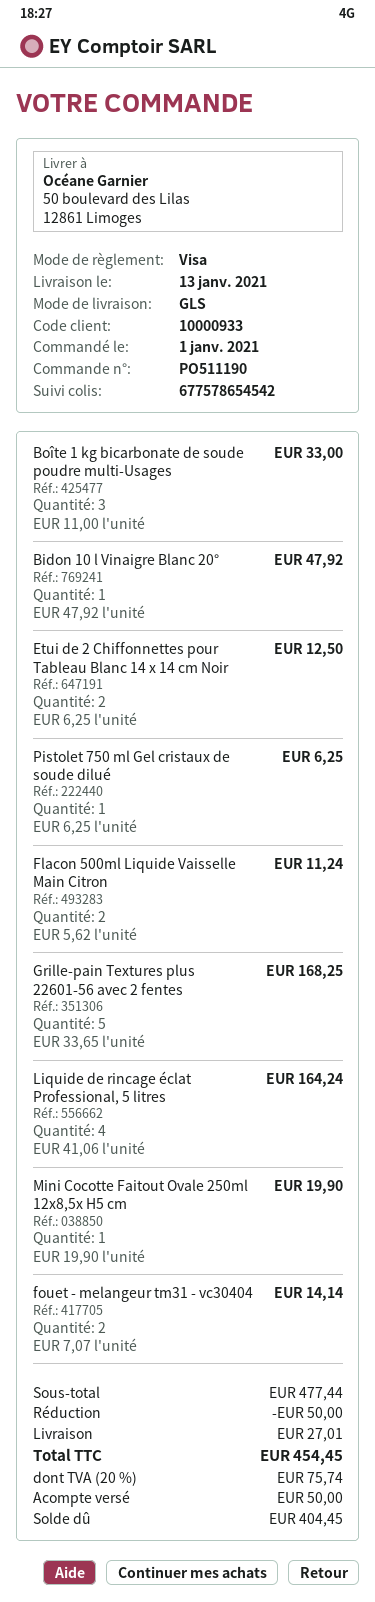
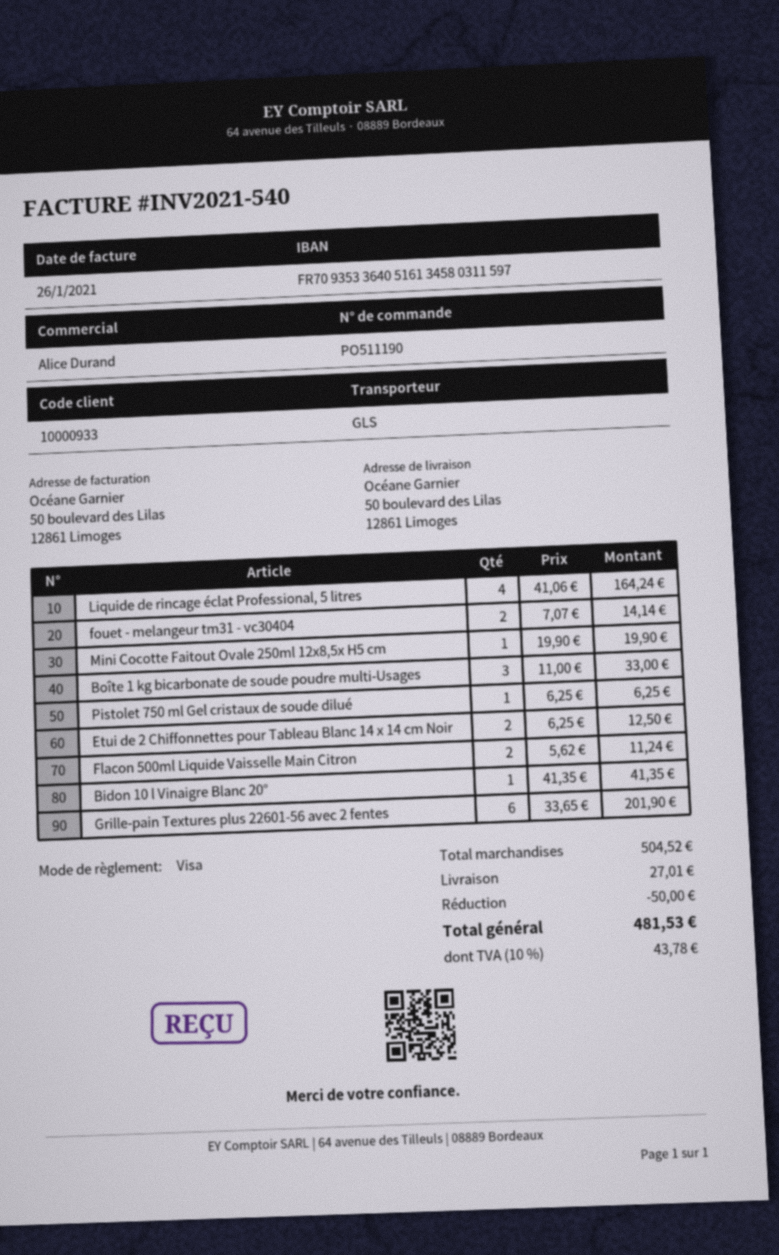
Bidon 10 l Vinaigre Blanc 20°: 1 x 47.92 = 47.92 -> 1 x 41.35 = 41.35
Grille-pain Textures plus 22601-56 avec 2 fentes: 5 x 33.65 = 168.25 -> 6 x 33.65 = 201.90
subtotal: 477.44 -> 504.52
tax: 20% = 75.74 -> 10% = 43.78
total: 454.45 -> 481.53

